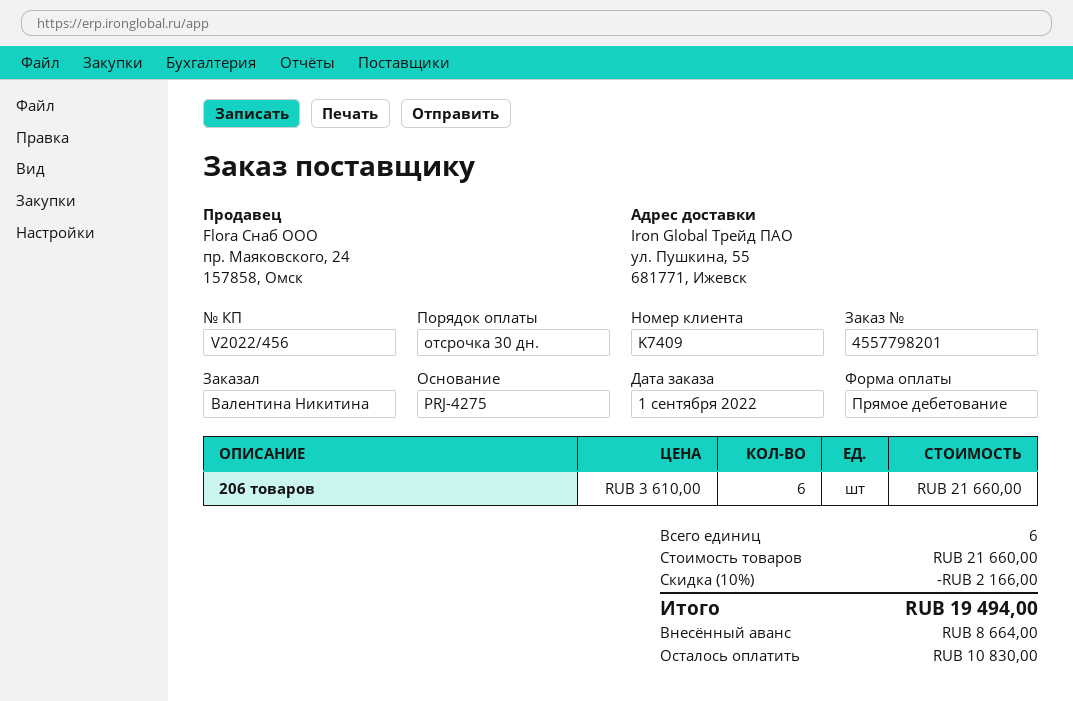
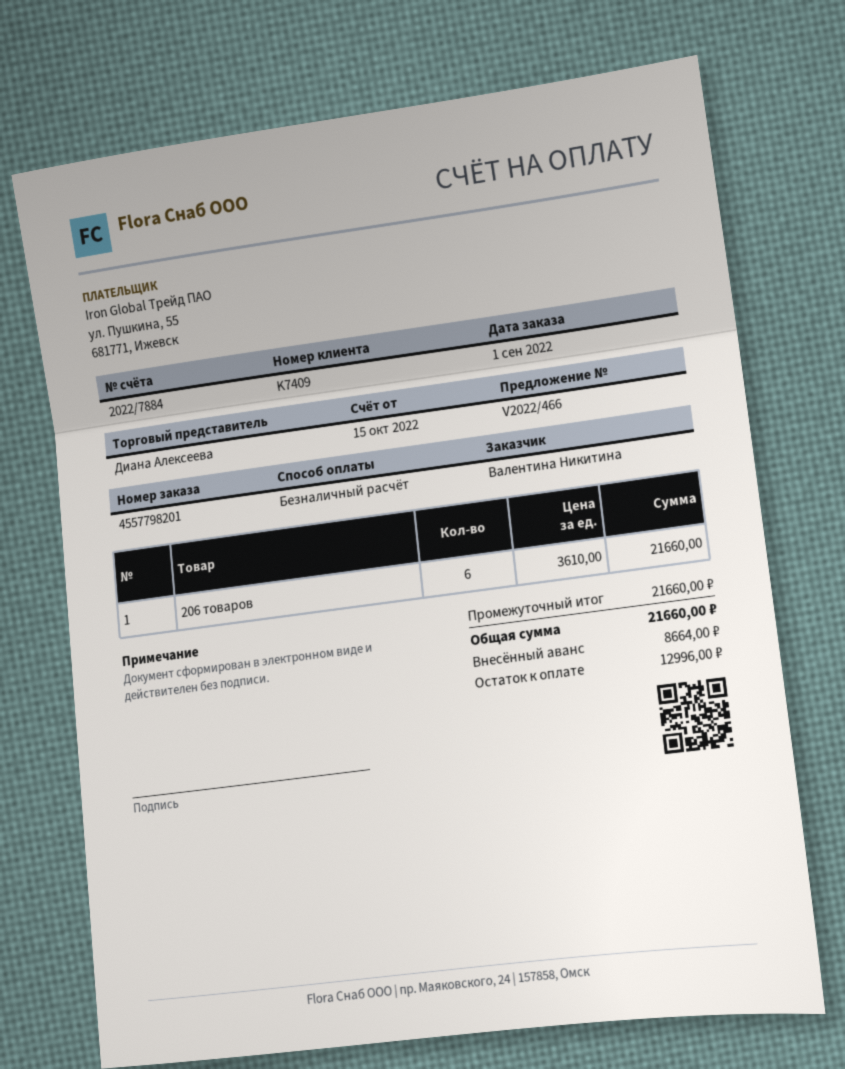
quote number: V2022/456 -> V2022/466
payment method: direct debit -> bank transfer
discount: 10% = 2166.00 -> none
total: 19494.00 -> 21660.00
balance: 10830.00 -> 12996.00

